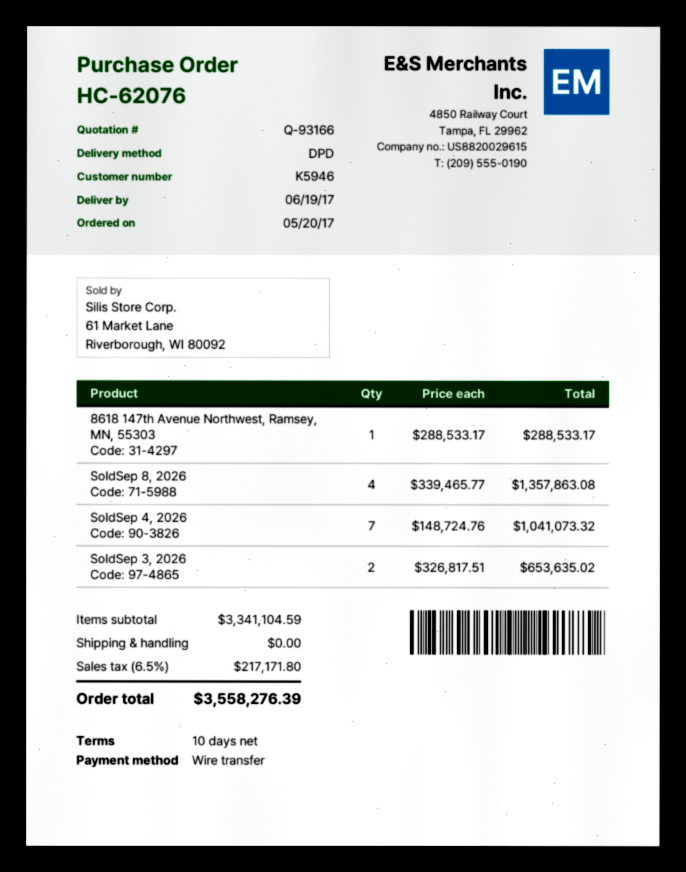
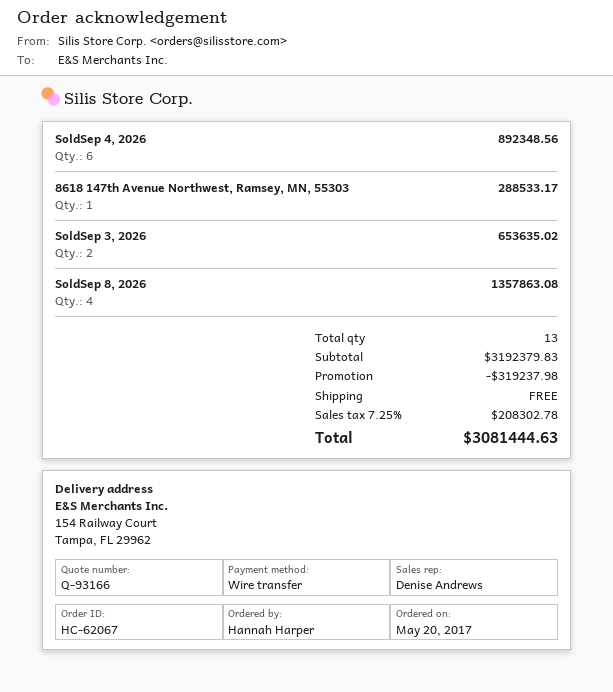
order number: HC-62076 -> HC-62067
SoldSep 4, 2026: 7 for 1041073.32 -> 6 for 892348.56
subtotal: 3341104.59 -> 3192379.83
discount: none -> 319237.98
tax: 6.5% = 217171.80 -> 7.25% = 208302.78
total: 3558276.39 -> 3081444.63

